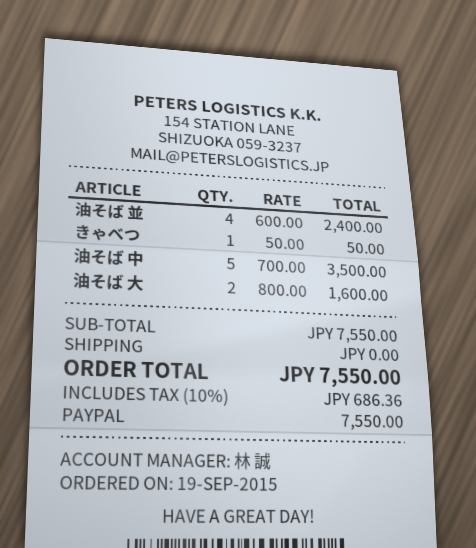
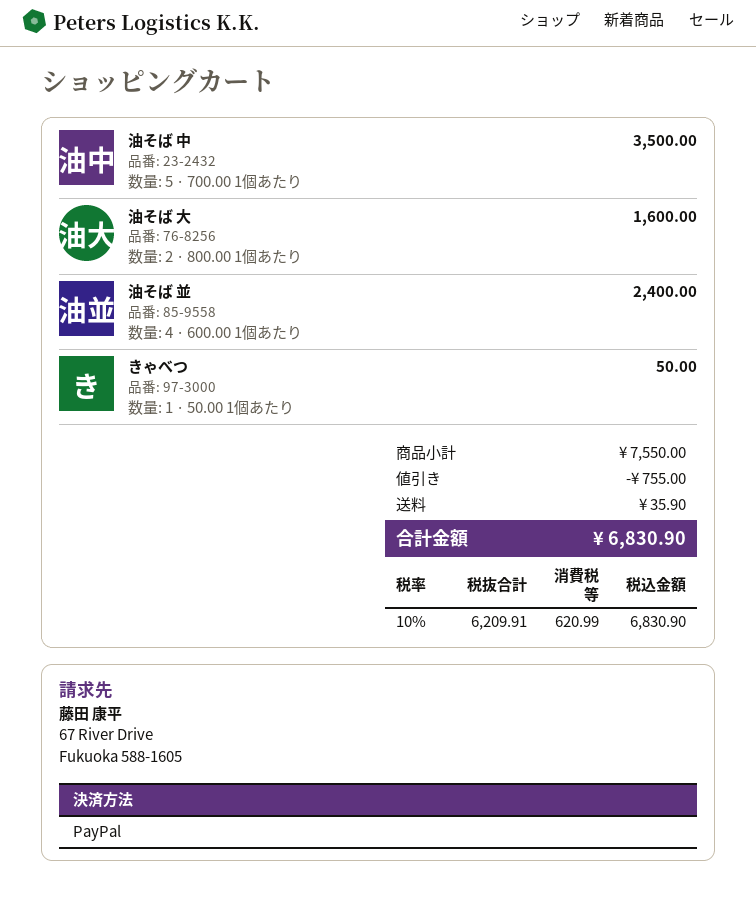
discount: none -> 755.00
shipping: 0.00 -> 35.90
tax: 10% = 686.36 -> 10% = 620.99
total: 7550.00 -> 6830.90

